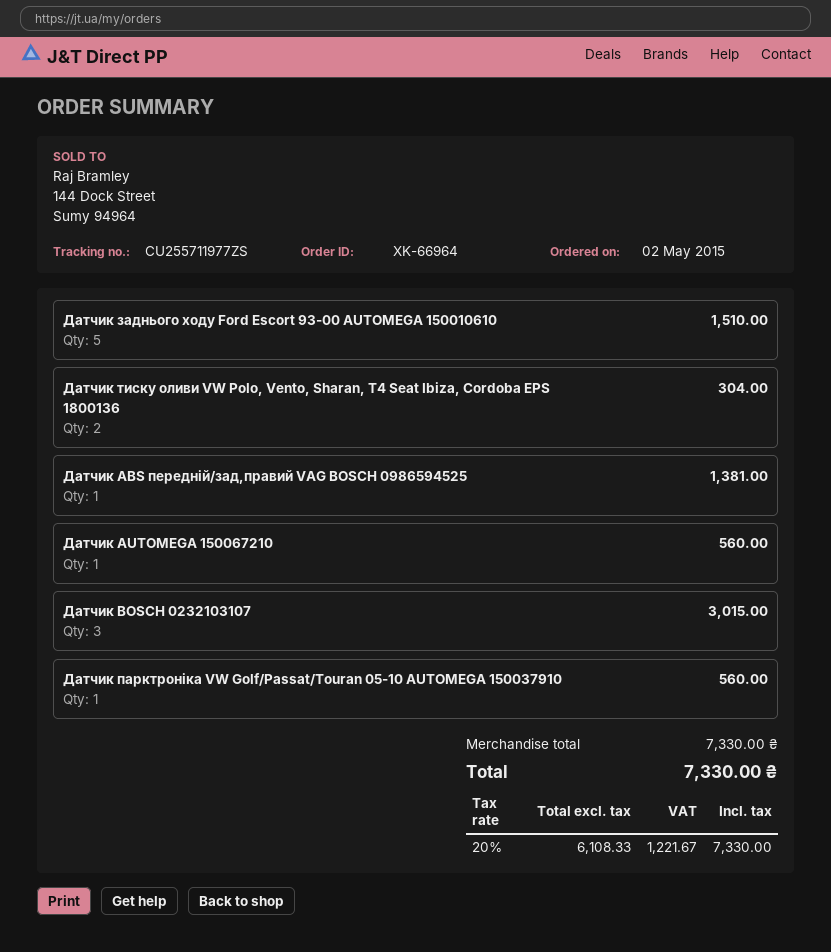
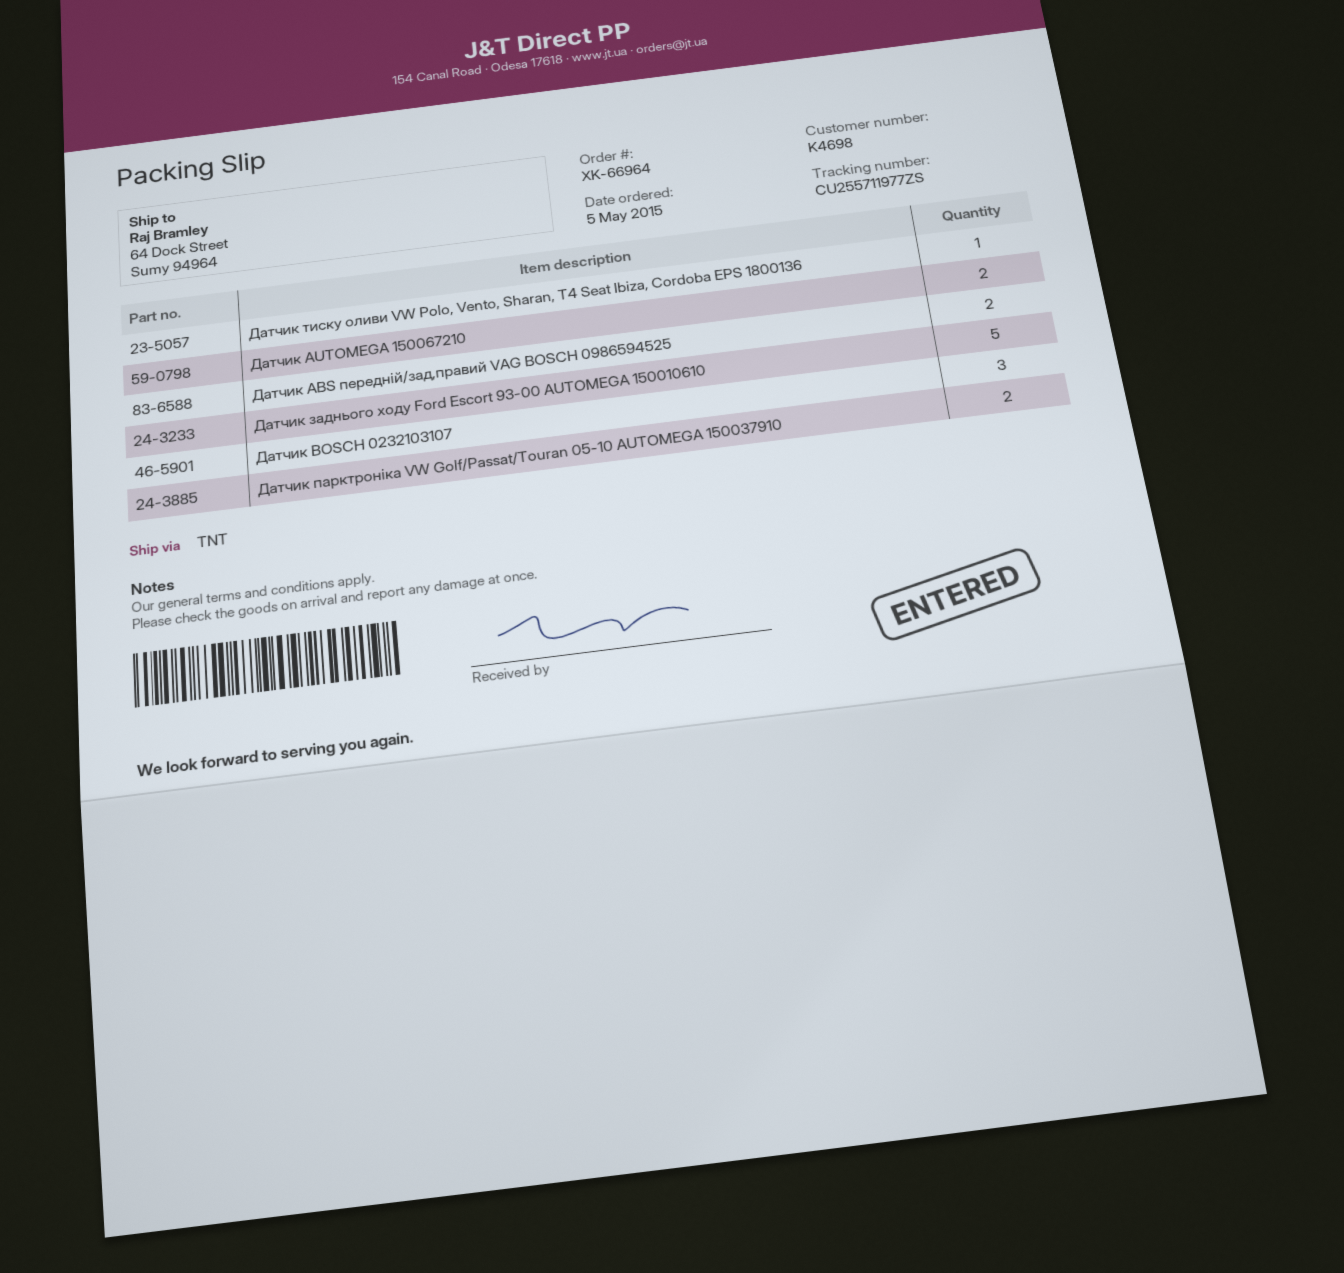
order date: 2015-05-02 -> 2015-05-05
Датчик тиску оливи VW Polo, Vento, Sharan, T4 Seat Ibiza, Cordoba EPS 1800136: 2 -> 1
Датчик ABS передній/зад,правий VAG BOSCH 0986594525: 1 -> 2
Датчик AUTOMEGA 150067210: 1 -> 2
Датчик парктроніка VW Golf/Passat/Touran 05-10 AUTOMEGA 150037910: 1 -> 2

